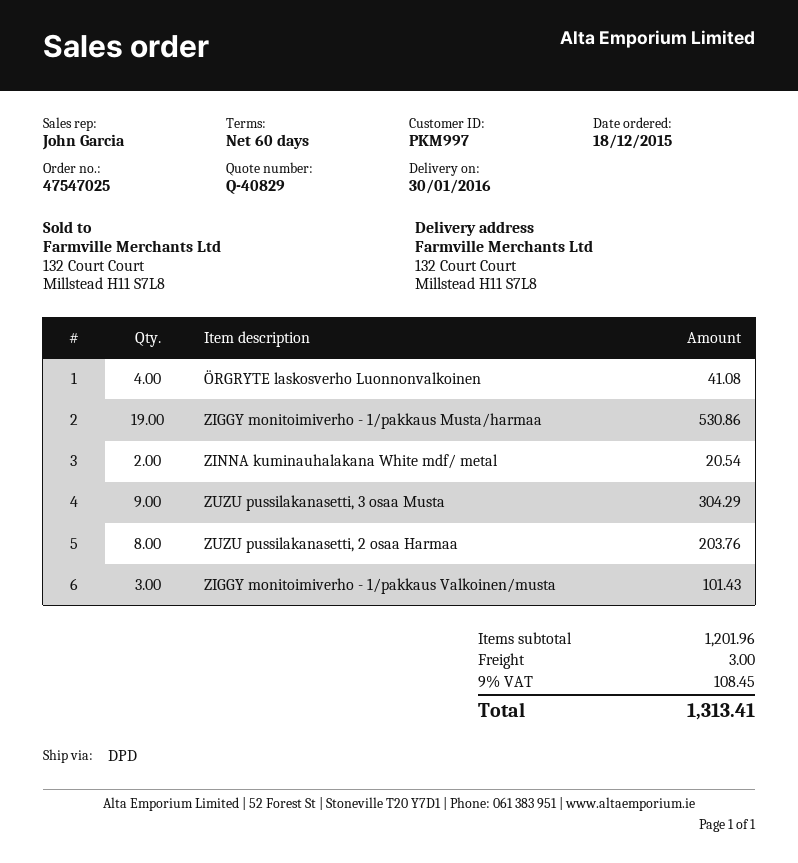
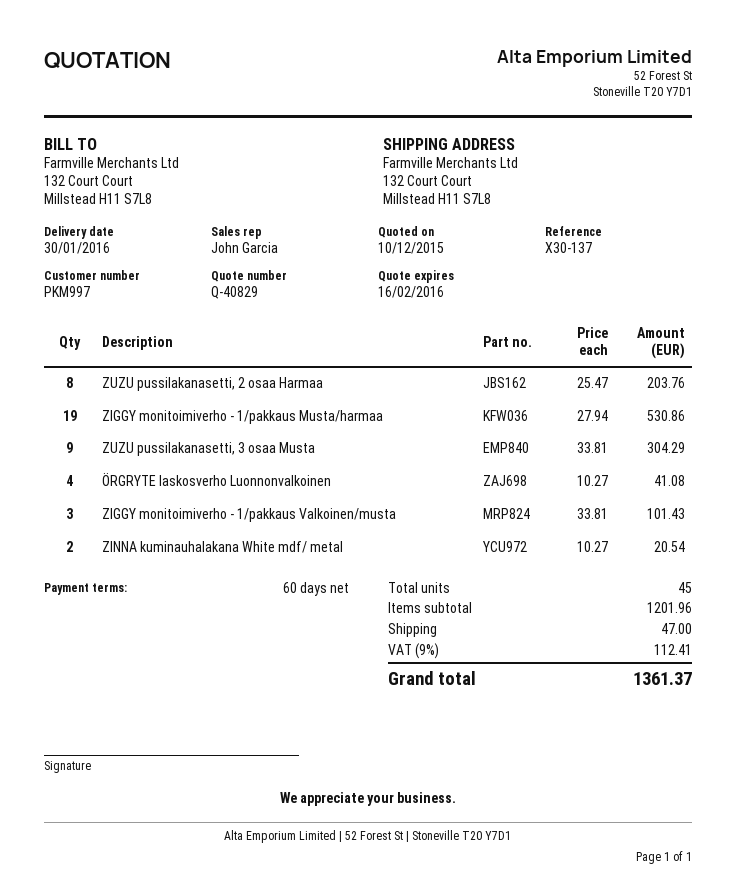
shipping: 3.00 -> 47.00
tax: 9% = 108.45 -> 9% = 112.41
total: 1313.41 -> 1361.37

